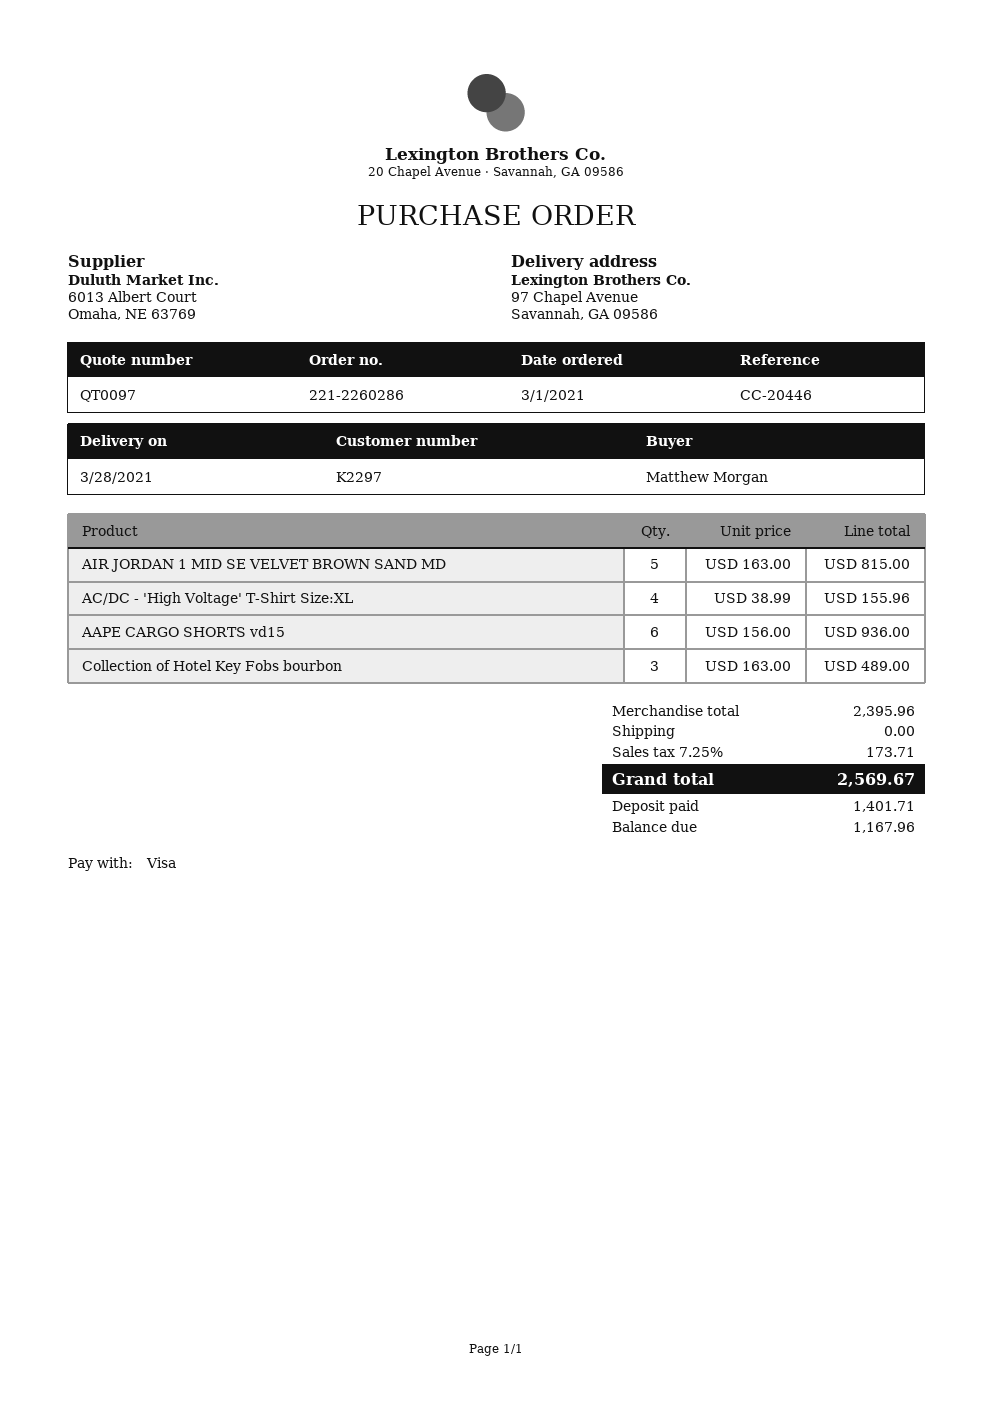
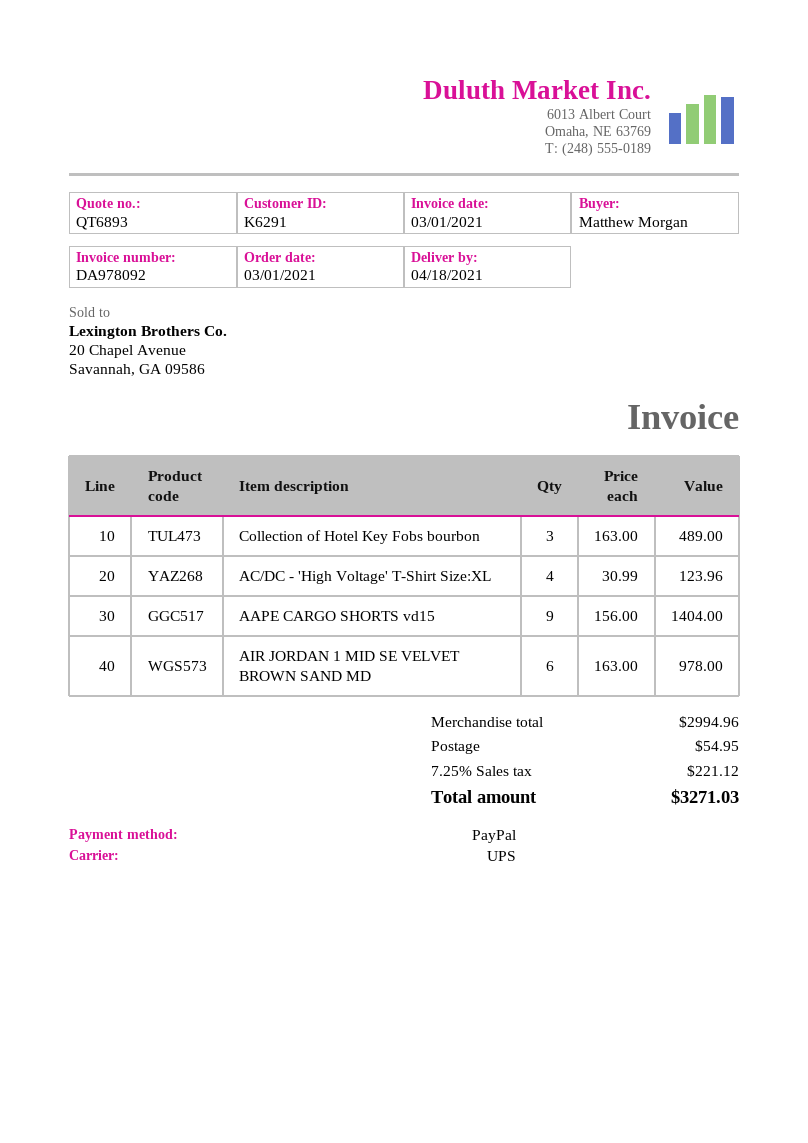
quote number: QT0097 -> QT6893
delivery date: 2021-03-28 -> 2021-04-18
customer number: K2297 -> K6291
payment method: Visa -> PayPal
AIR JORDAN 1 MID SE VELVET BROWN SAND MD: 5 x 163.00 = 815.00 -> 6 x 163.00 = 978.00
AC/DC - 'High Voltage' T-Shirt Size:XL: 4 x 38.99 = 155.96 -> 4 x 30.99 = 123.96
AAPE CARGO SHORTS vd15: 6 x 156.00 = 936.00 -> 9 x 156.00 = 1404.00
subtotal: 2395.96 -> 2994.96
shipping: 0.00 -> 54.95
tax: 7.25% = 173.71 -> 7.25% = 221.12
total: 2569.67 -> 3271.03

